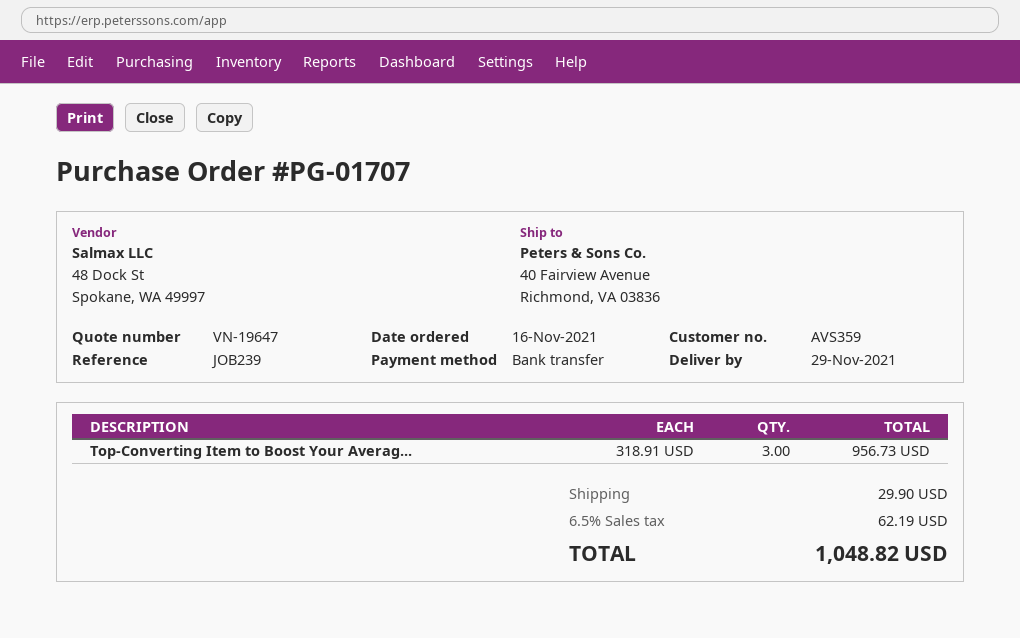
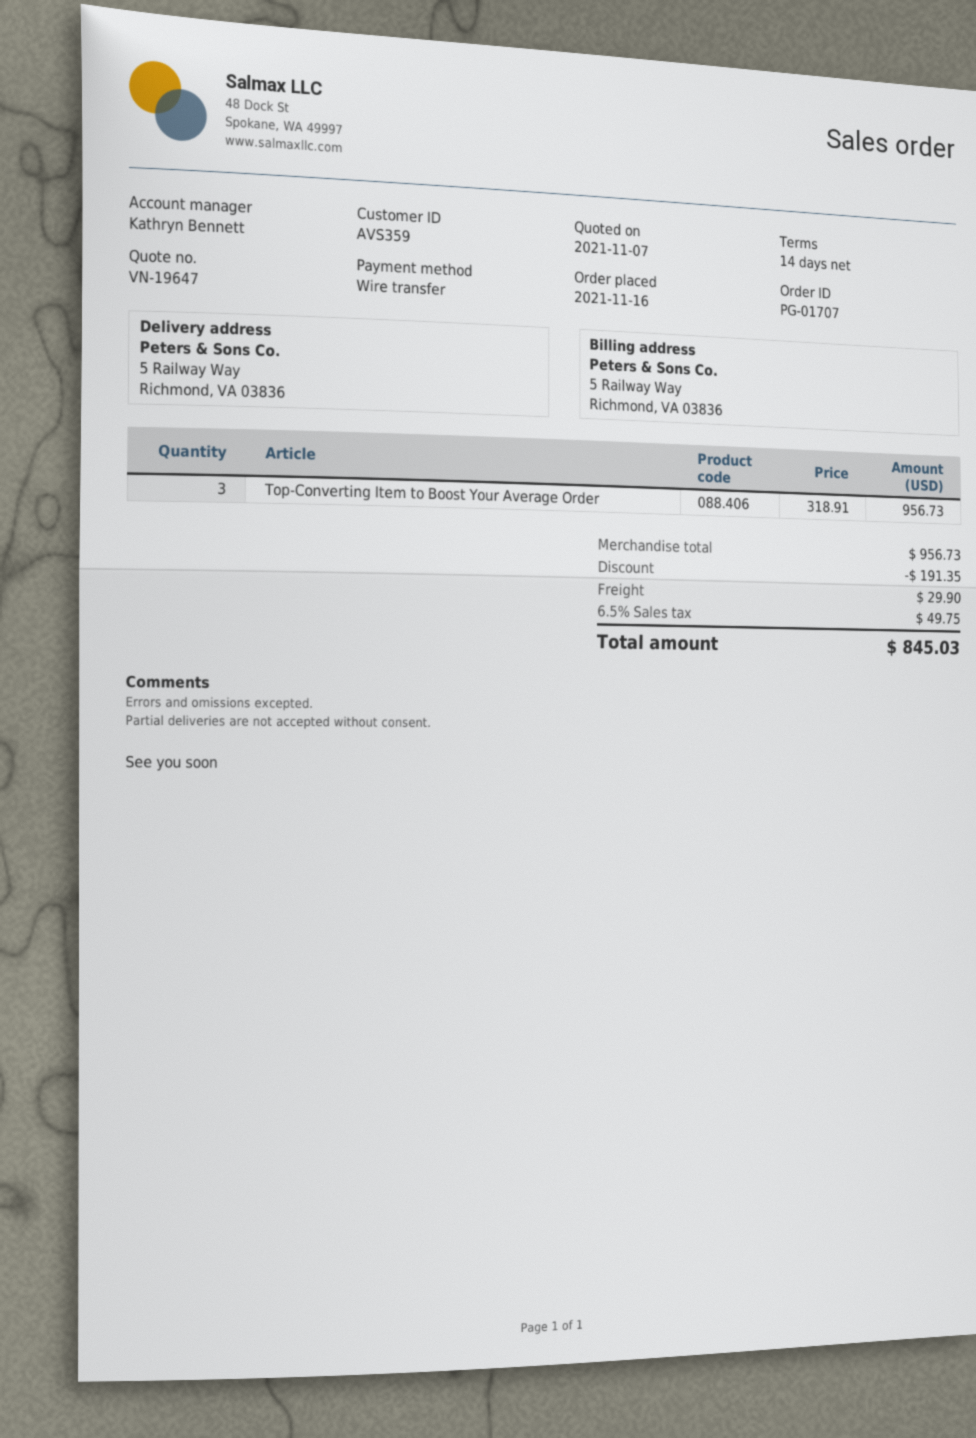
ship to: 40 Fairview Avenue, Richmond, VA 03836 -> 5 Railway Way, Richmond, VA 03836
discount: none -> 191.35
tax: 6.5% = 62.19 -> 6.5% = 49.75
total: 1048.82 -> 845.03

